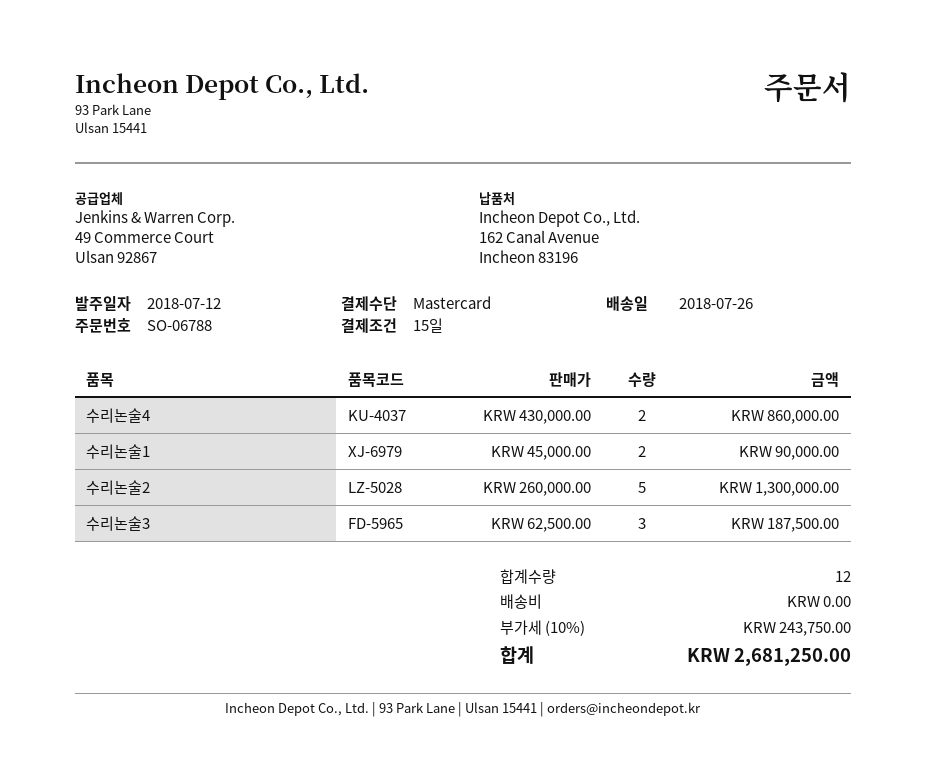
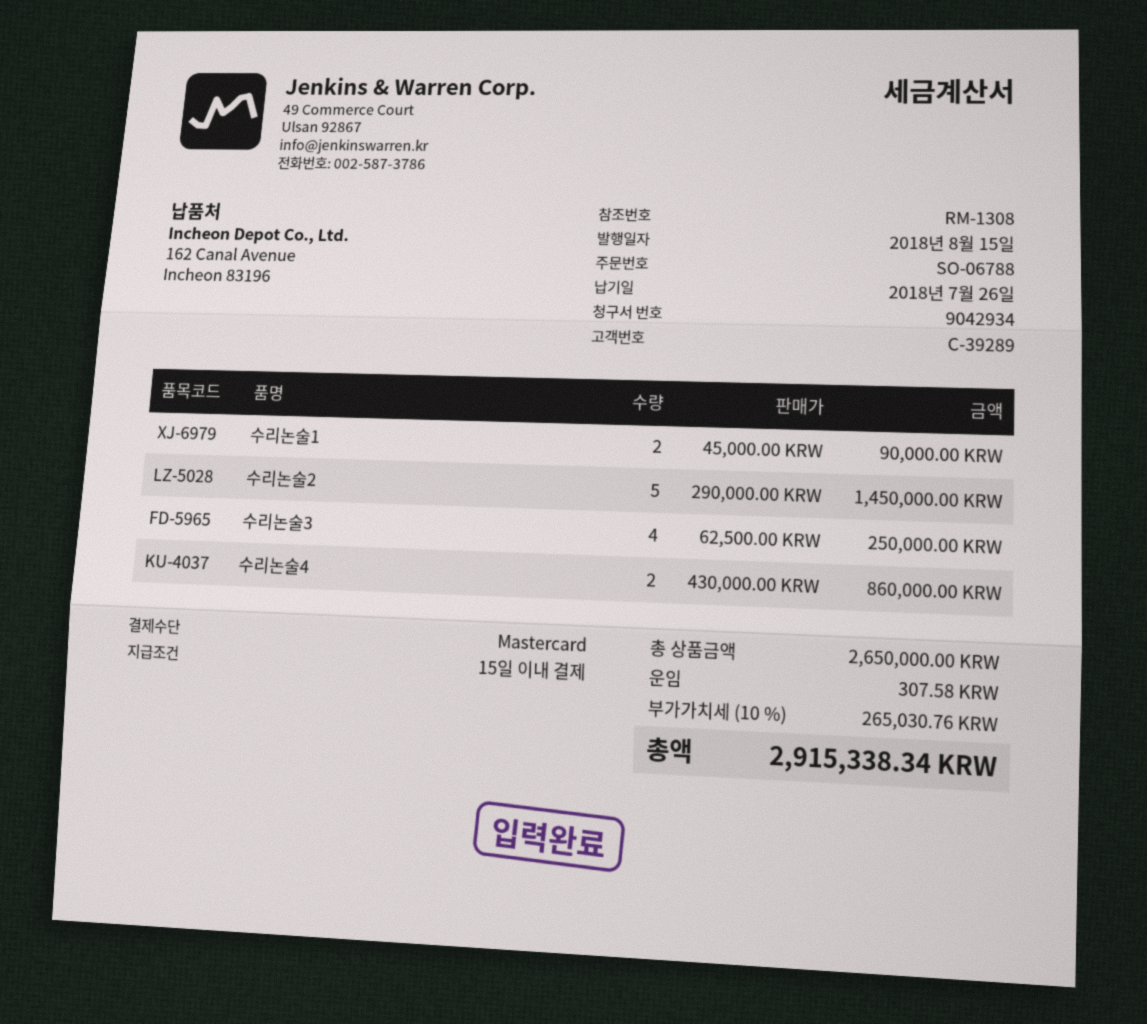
수리논술2: 5 x 260000.00 = 1300000.00 -> 5 x 290000.00 = 1450000.00
수리논술3: 3 x 62500.00 = 187500.00 -> 4 x 62500.00 = 250000.00
shipping: 0.00 -> 307.58
tax: 10% = 243750.00 -> 10% = 265030.76
total: 2681250.00 -> 2915338.34

